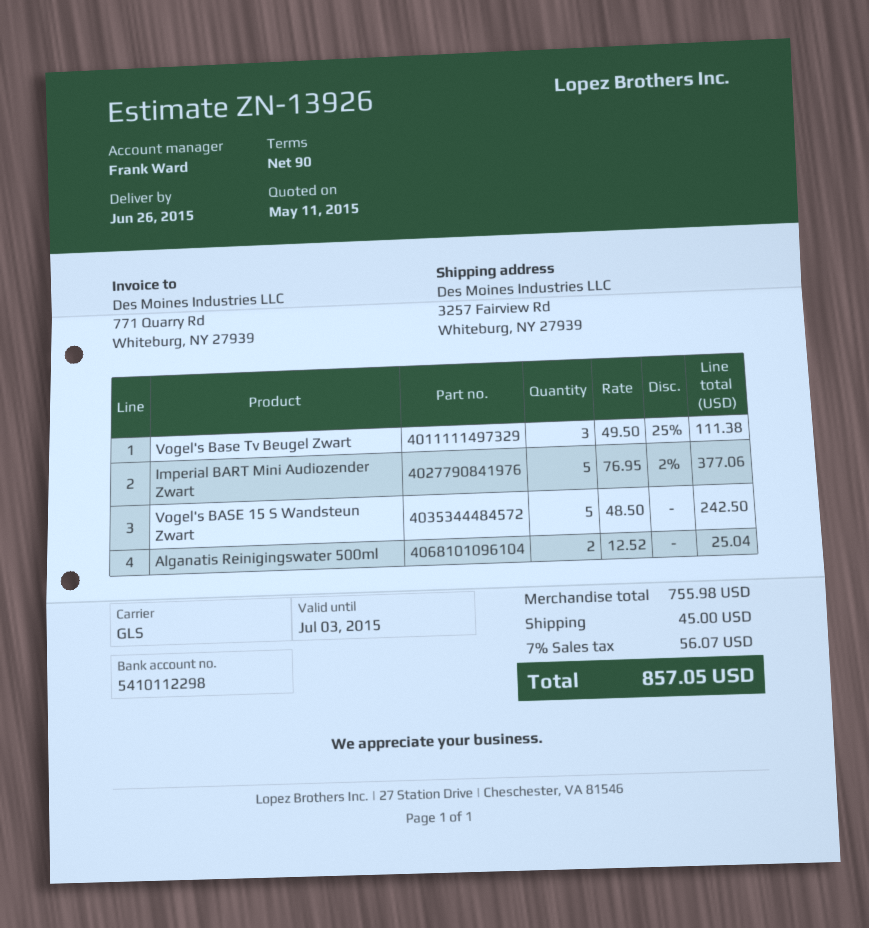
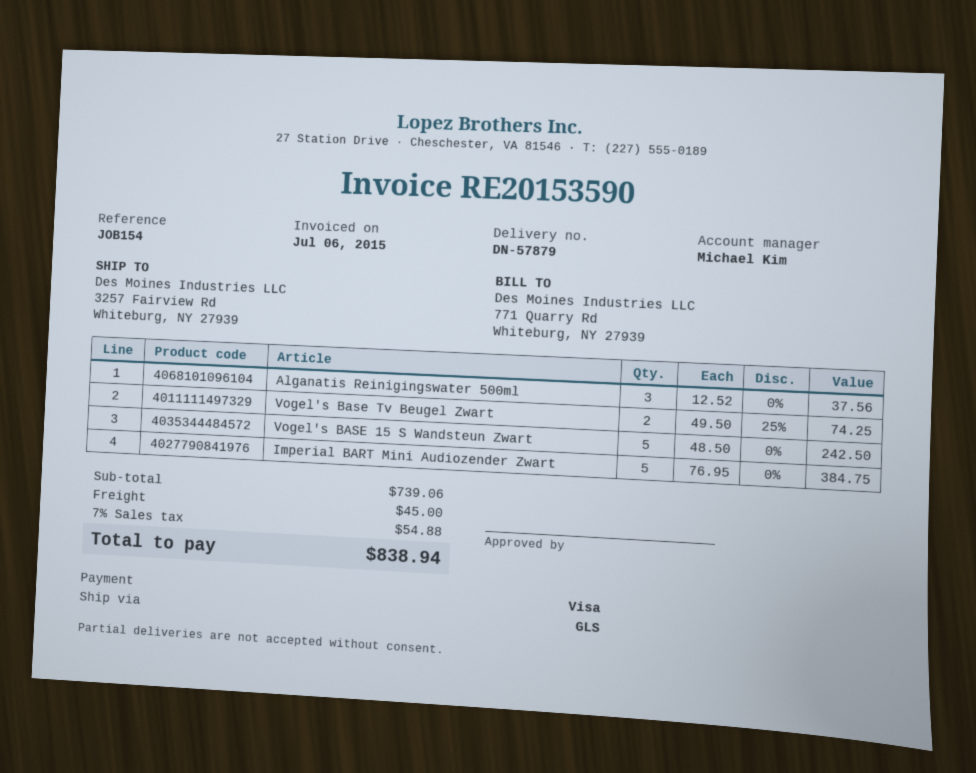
sales rep: Frank Ward -> Michael Kim
Vogel's Base Tv Beugel Zwart: 3 x 49.50 - 25% = 111.38 -> 2 x 49.50 - 25% = 74.25
Imperial BART Mini Audiozender Zwart: 5 x 76.95 - 2% = 377.06 -> 5 x 76.95 = 384.75
Alganatis Reinigingswater 500ml: 2 x 12.52 = 25.04 -> 3 x 12.52 = 37.56
subtotal: 755.98 -> 739.06
tax: 7% = 56.07 -> 7% = 54.88
total: 857.05 -> 838.94

